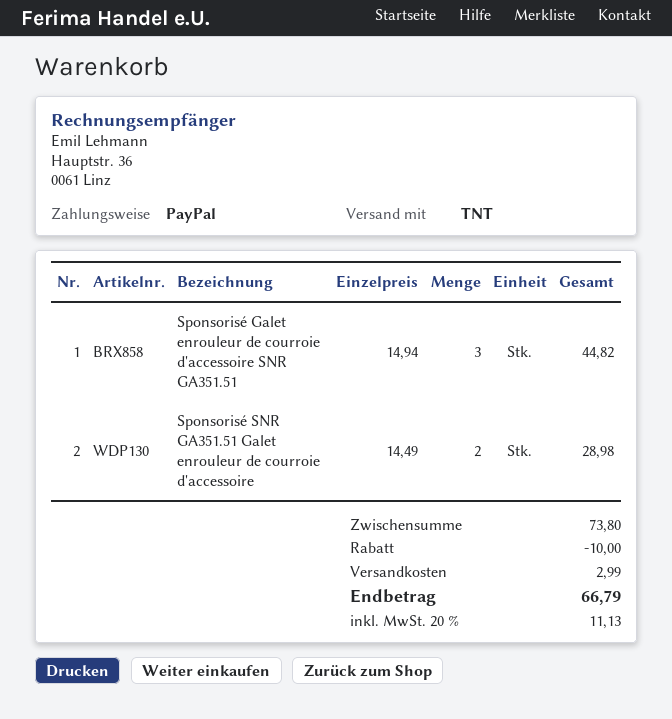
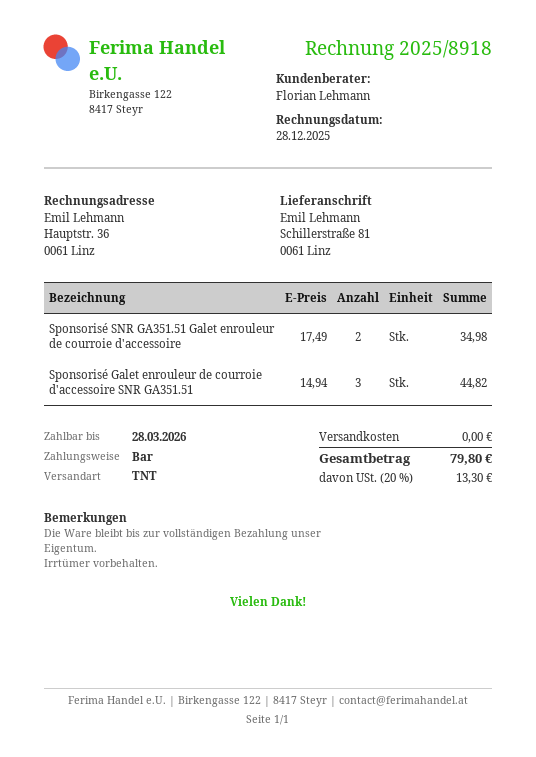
payment method: PayPal -> cash
Sponsorisé SNR GA351.51 Galet enrouleur de courroie d'accessoire: 2 x 14.49 = 28.98 -> 2 x 17.49 = 34.98
discount: 10.00 -> none
shipping: 2.99 -> 0.00
tax: 20% = 11.13 -> 20% = 13.30
total: 66.79 -> 79.80

